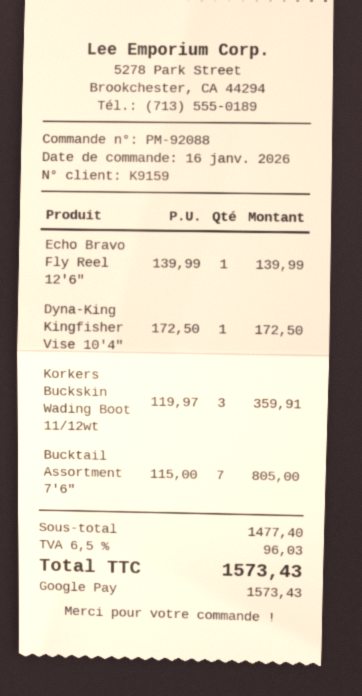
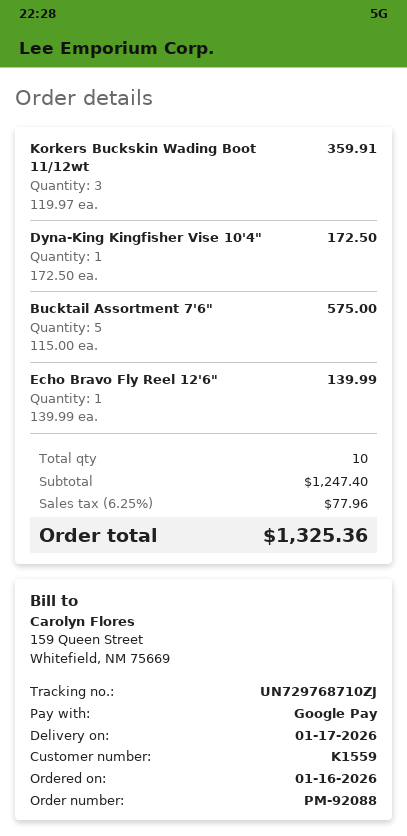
customer number: K9159 -> K1559
Bucktail Assortment 7'6": 7 x 115.00 = 805.00 -> 5 x 115.00 = 575.00
subtotal: 1477.40 -> 1247.40
tax: 6.5% = 96.03 -> 6.25% = 77.96
total: 1573.43 -> 1325.36

